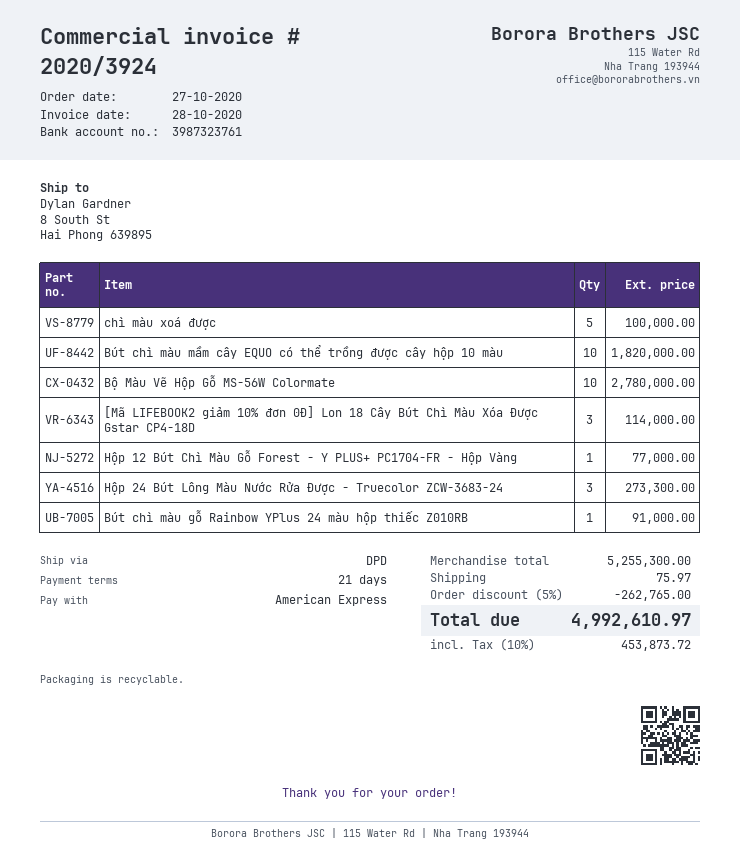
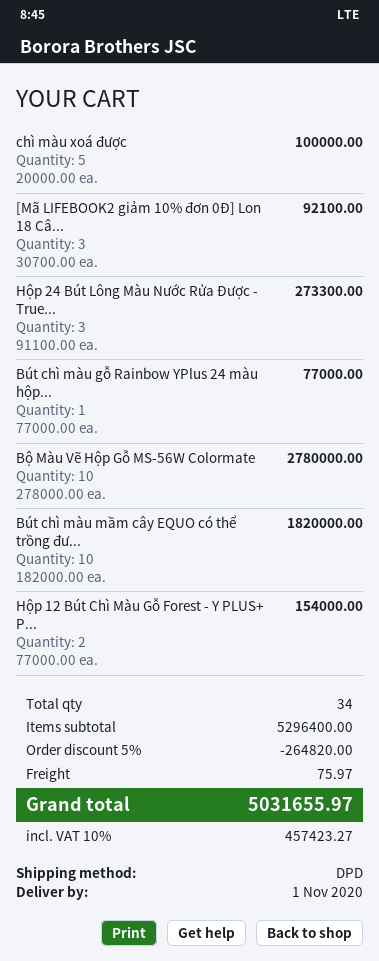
[Mã LIFEBOOK2 giảm 10% đơn 0Đ] Lon 18 Cây Bút Chì Màu Xóa Được Gstar CP4-18D: 3 for 114000.00 -> 3 for 92100.00
Hộp 12 Bút Chì Màu Gỗ Forest - Y PLUS+ PC1704-FR - Hộp Vàng: 1 for 77000.00 -> 2 for 154000.00
Bút chì màu gỗ Rainbow YPlus 24 màu hộp thiếc Z010RB: 1 for 91000.00 -> 1 for 77000.00
subtotal: 5255300.00 -> 5296400.00
discount: 5% = 262765.00 -> 5% = 264820.00
tax: 10% = 453873.72 -> 10% = 457423.27
total: 4992610.97 -> 5031655.97

